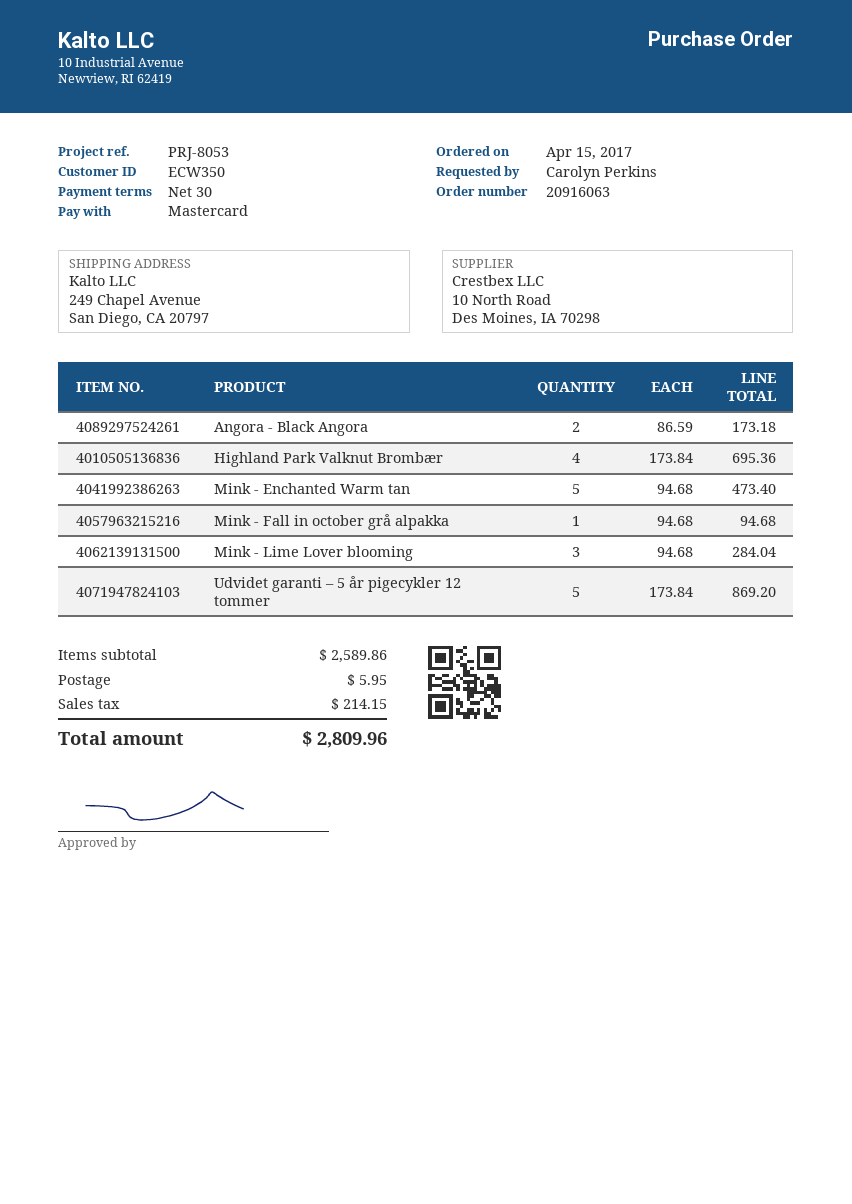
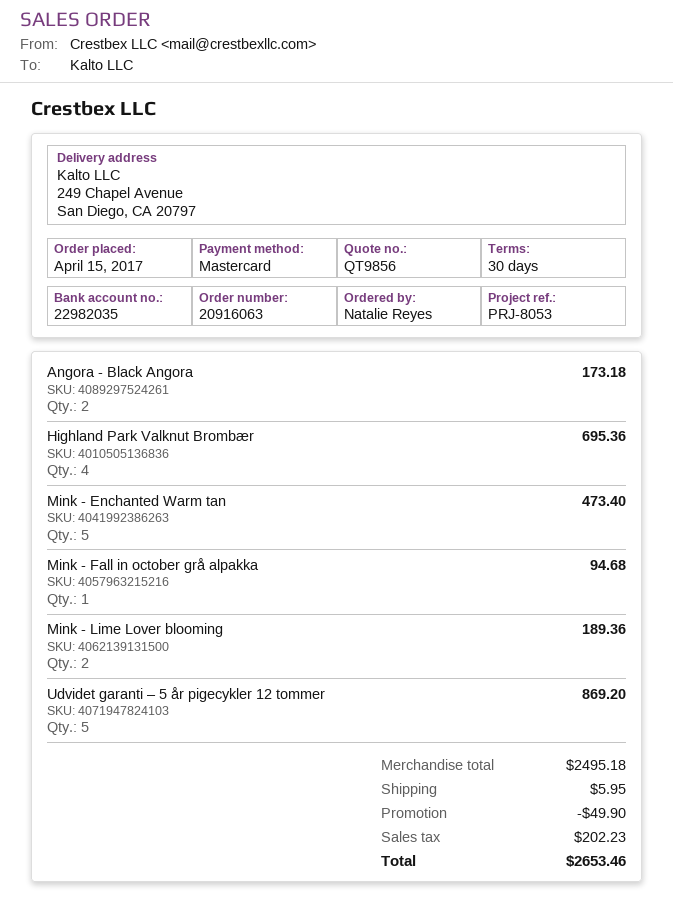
ordered by: Carolyn Perkins -> Natalie Reyes
Mink - Lime Lover blooming: 3 for 284.04 -> 2 for 189.36
subtotal: 2589.86 -> 2495.18
discount: none -> 49.90
tax: 214.15 -> 202.23
total: 2809.96 -> 2653.46

